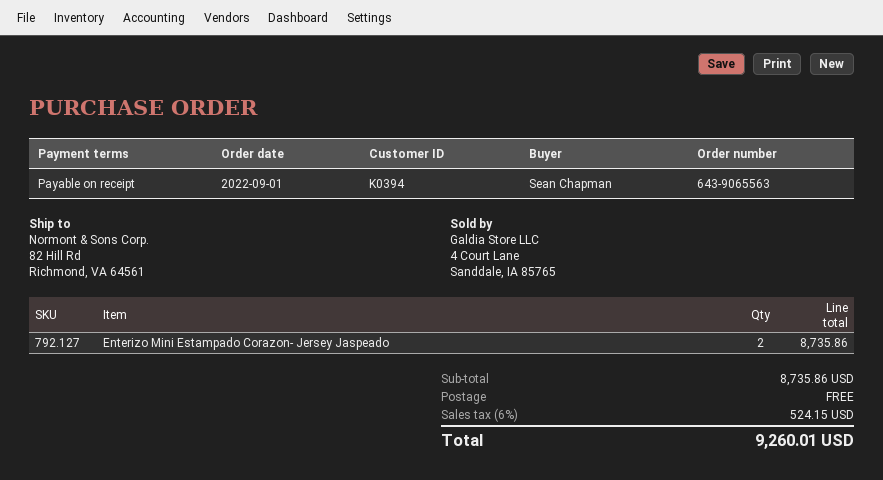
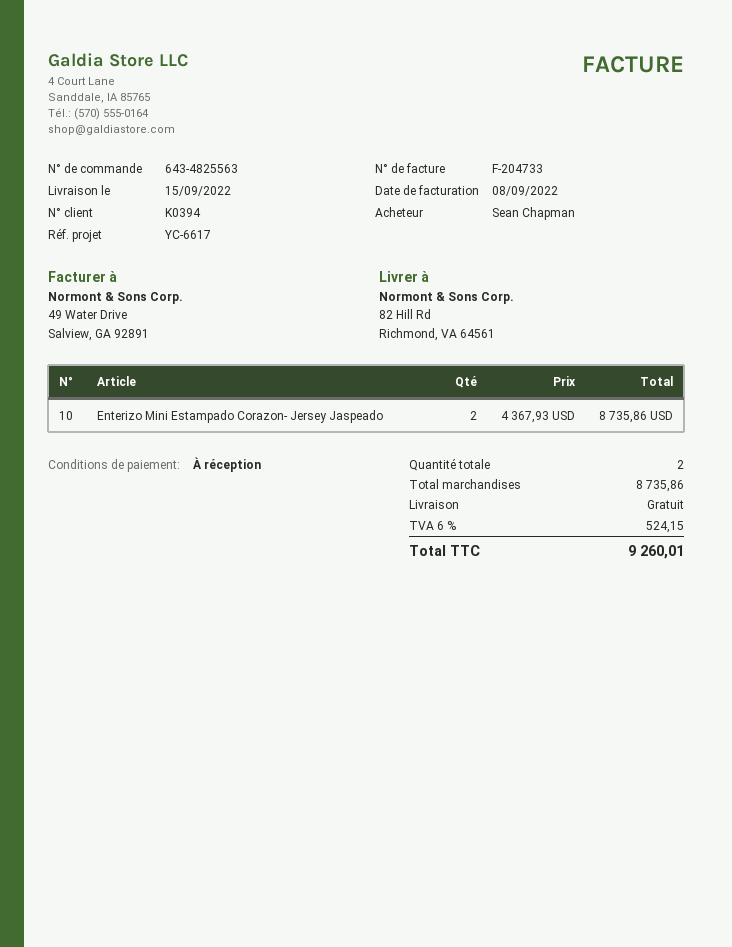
order number: 643-9065563 -> 643-4825563

